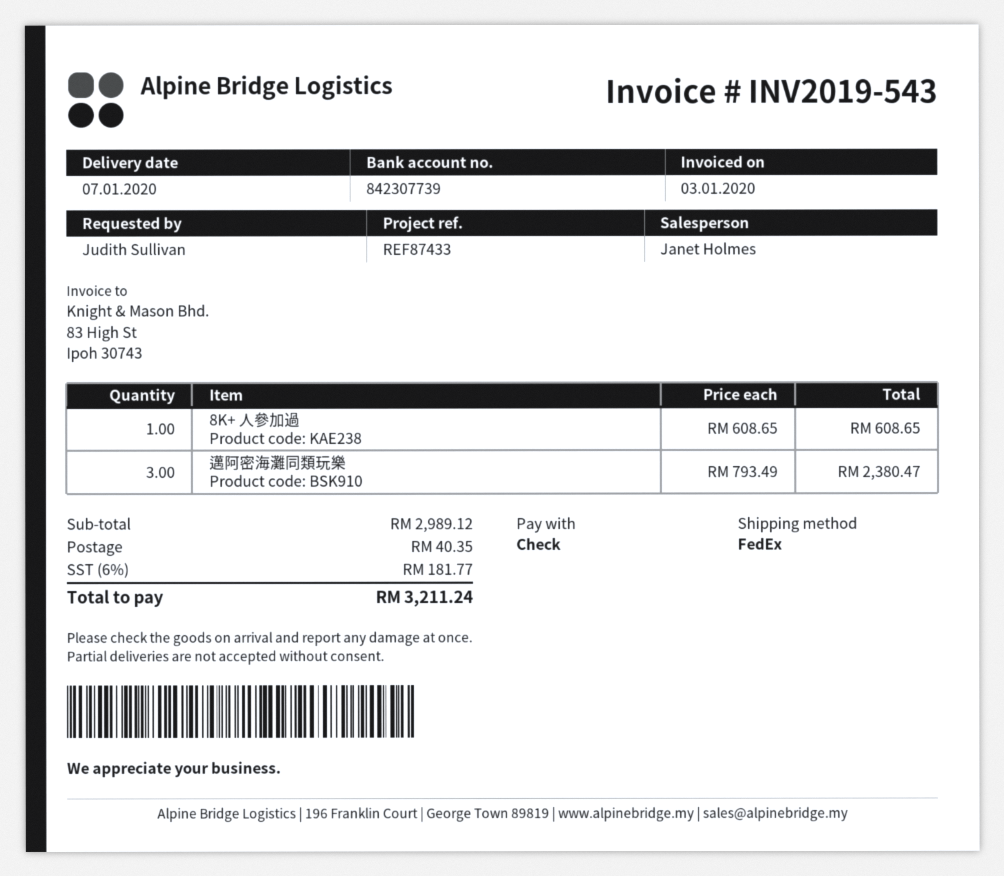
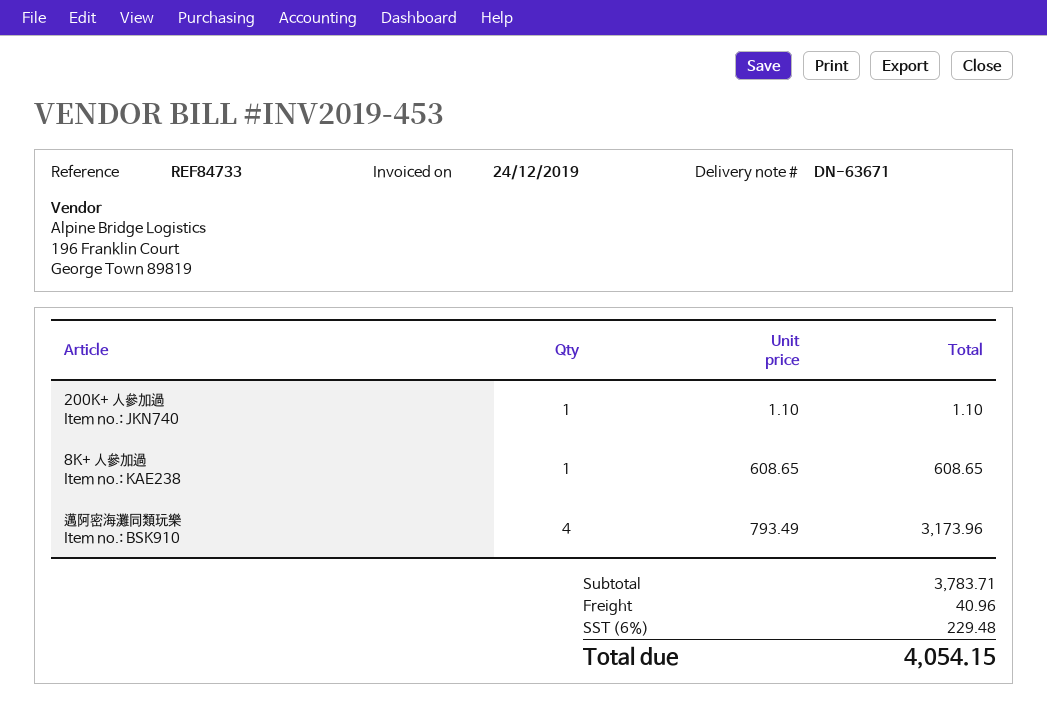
invoice number: INV2019-543 -> INV2019-453
invoice date: 2020-01-03 -> 2019-12-24
reference: REF87433 -> REF84733
邁阿密海灘同類玩樂: 3 x 793.49 = 2380.47 -> 4 x 793.49 = 3173.96
200K+ 人參加過: none -> 1 x 1.10 = 1.10
subtotal: 2989.12 -> 3783.71
shipping: 40.35 -> 40.96
tax: 6% = 181.77 -> 6% = 229.48
total: 3211.24 -> 4054.15

